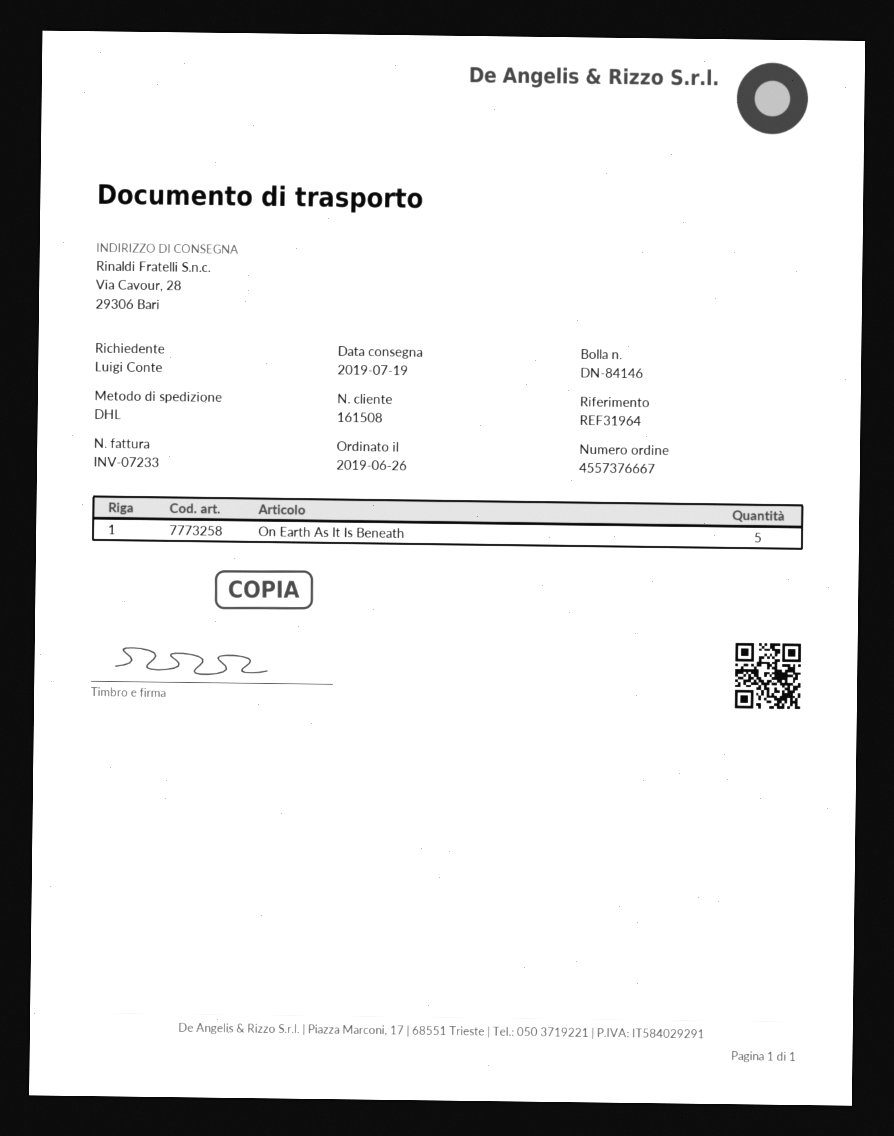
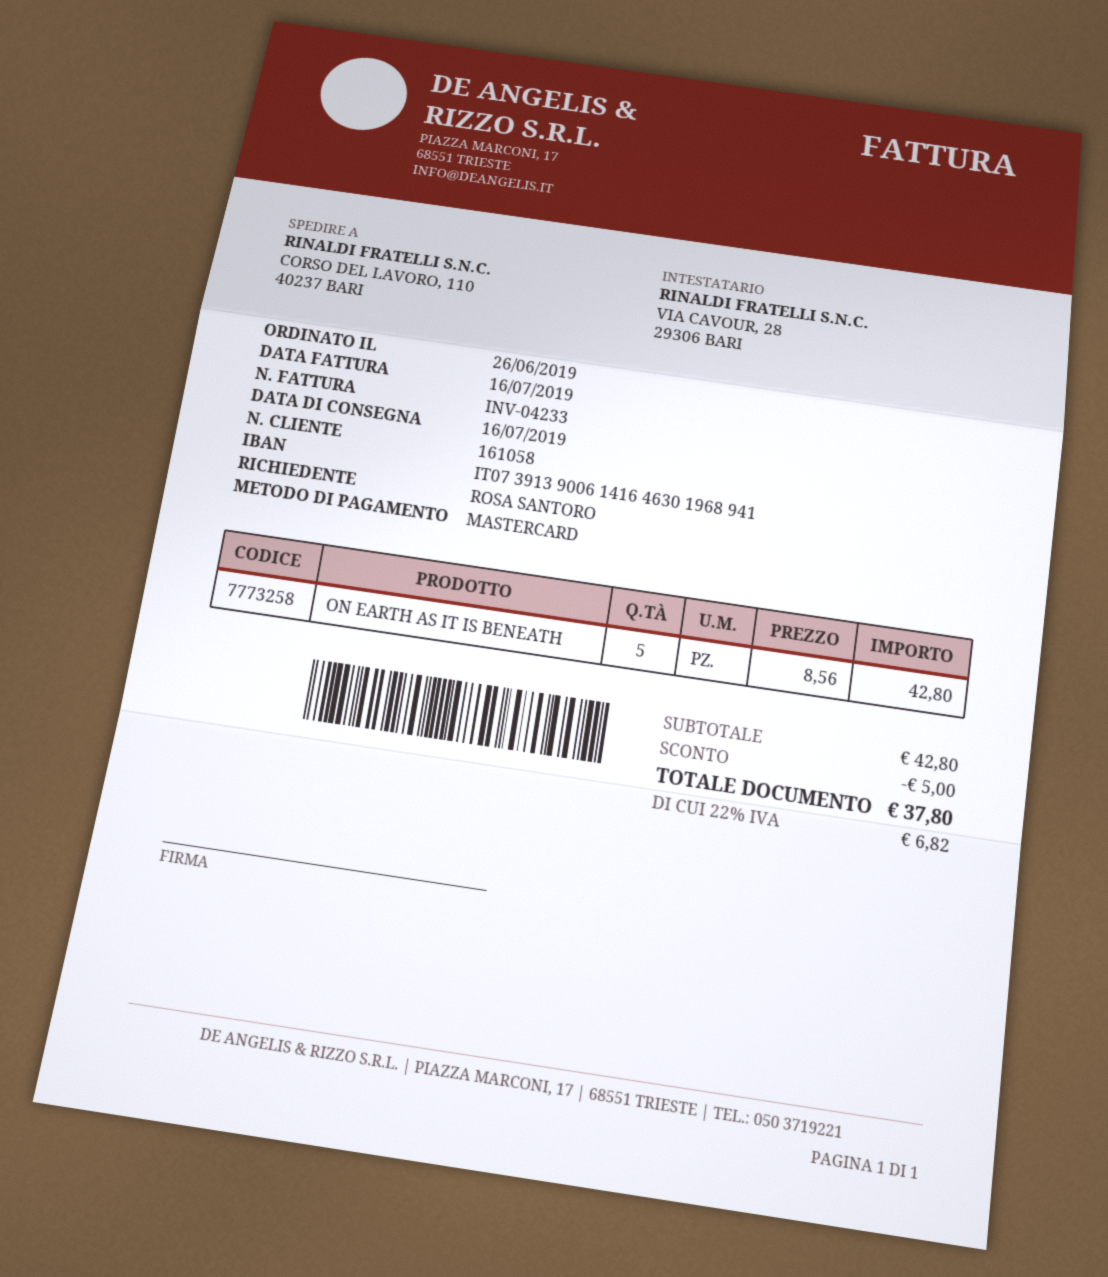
delivery date: 2019-07-19 -> 2019-07-16
invoice number: INV-07233 -> INV-04233
customer number: 161508 -> 161058
ordered by: Luigi Conte -> ROSA SANTORO
ship to: Via Cavour, 28, 29306 Bari -> CORSO DEL LAVORO, 110, 40237 BARI

